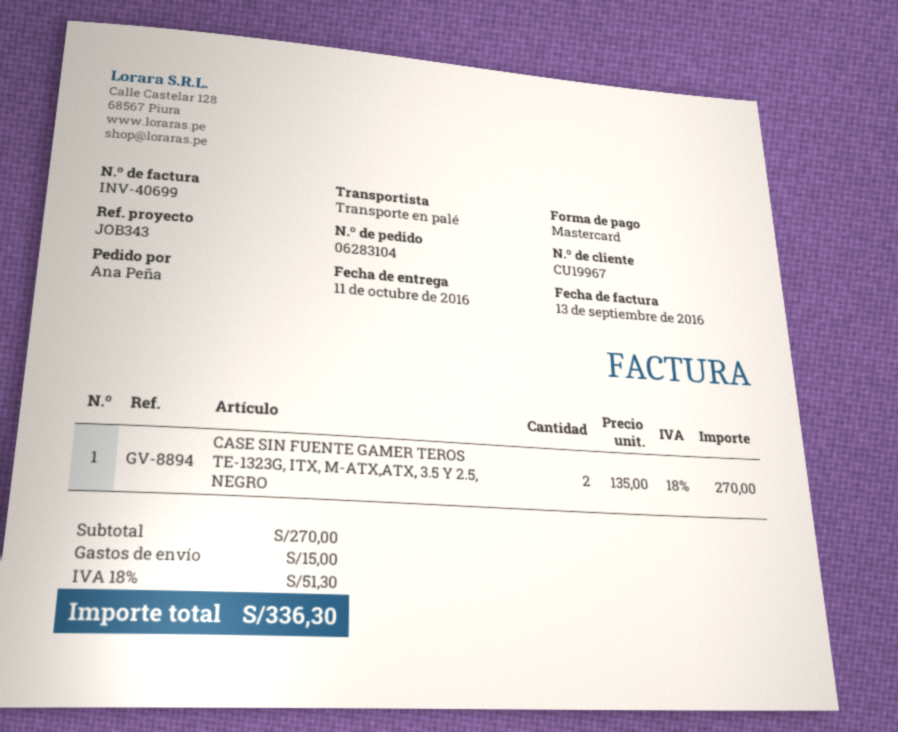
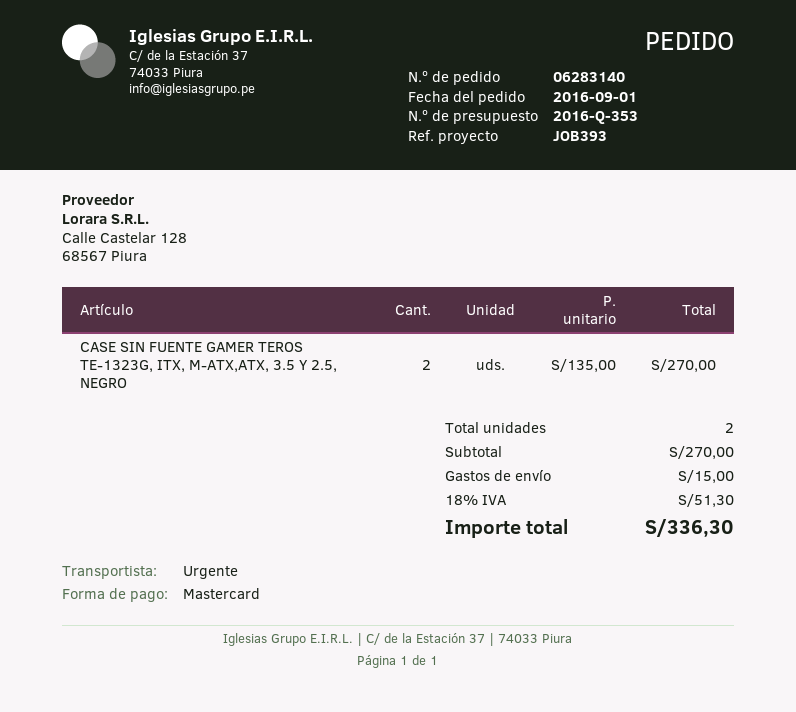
order number: 06283104 -> 06283140
reference: JOB343 -> JOB393
shipping method: pallet freight -> express

